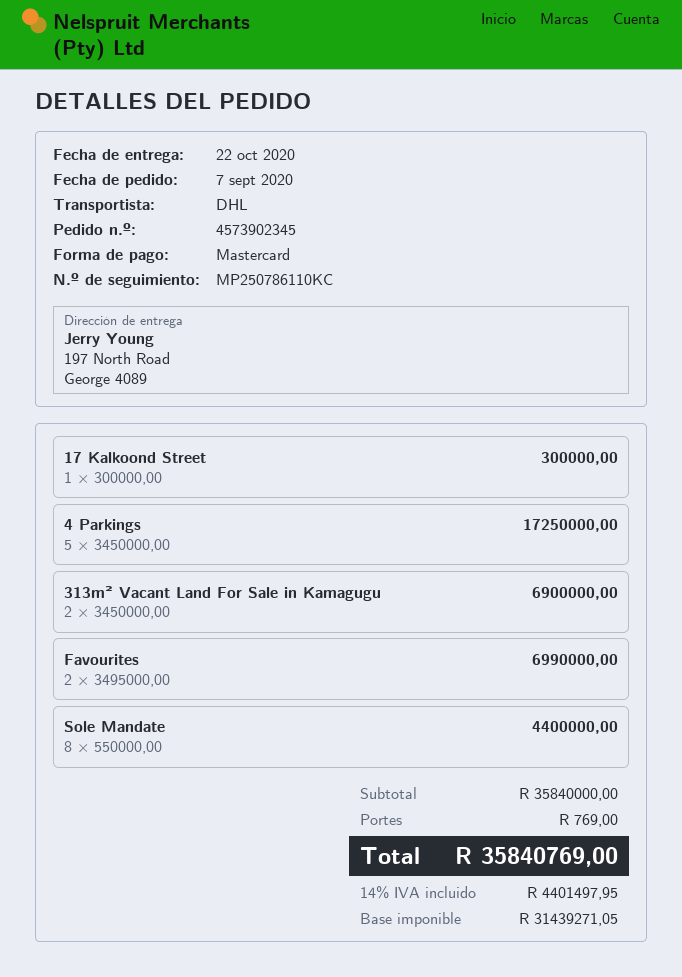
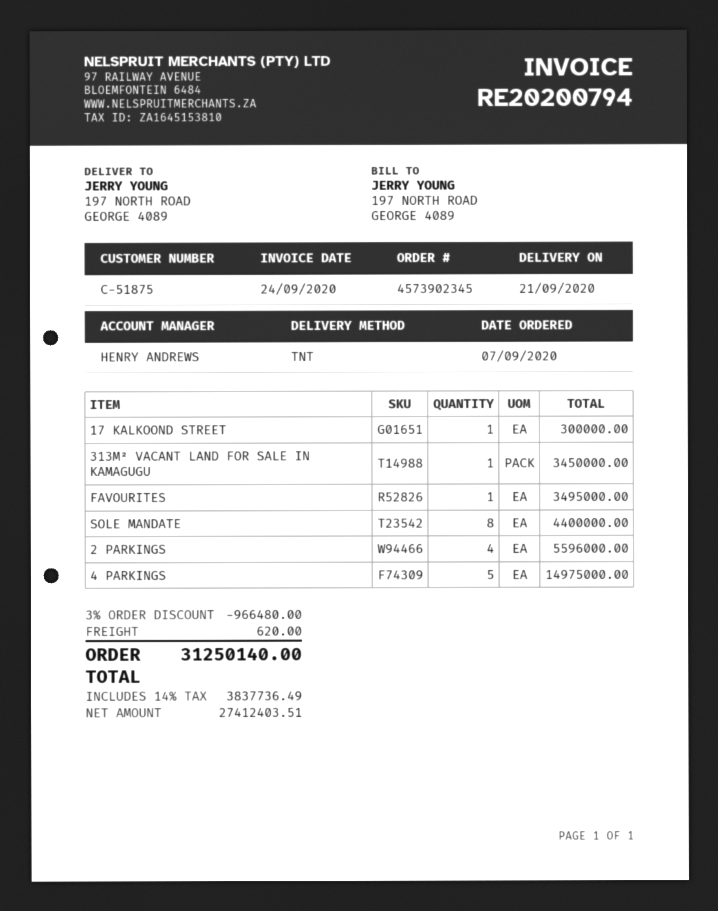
delivery date: 2020-10-22 -> 2020-09-21
shipping method: DHL -> TNT
4 Parkings: 5 for 17250000.00 -> 5 for 14975000.00
313m² Vacant Land For Sale in Kamagugu: 2 for 6900000.00 -> 1 for 3450000.00
Favourites: 2 for 6990000.00 -> 1 for 3495000.00
2 PARKINGS: none -> 4 for 5596000.00
discount: none -> 3% = 966480.00
shipping: 769.00 -> 620.00
net: 31439271.05 -> 27412403.51
tax: 14% = 4401497.95 -> 14% = 3837736.49
total: 35840769.00 -> 31250140.00

